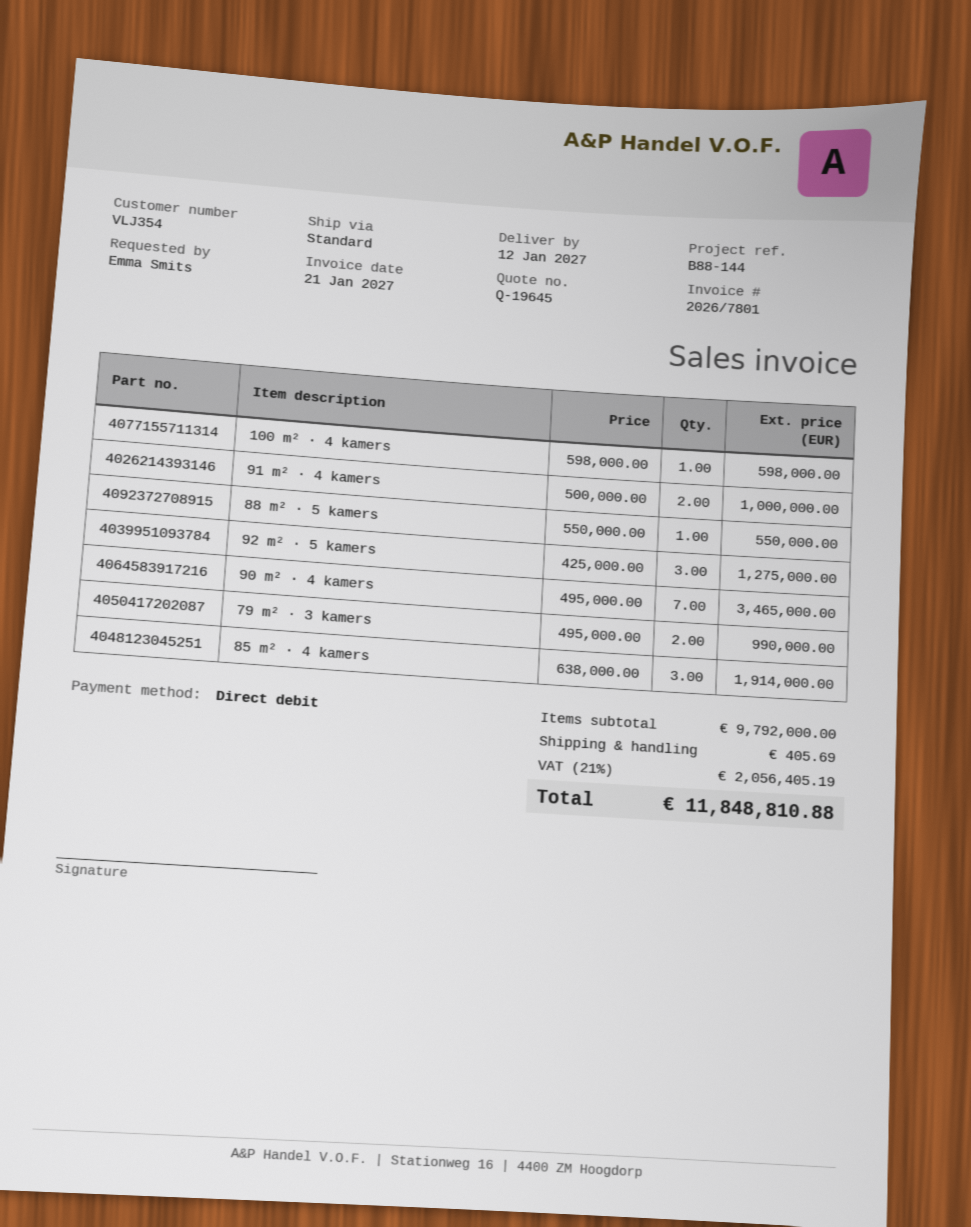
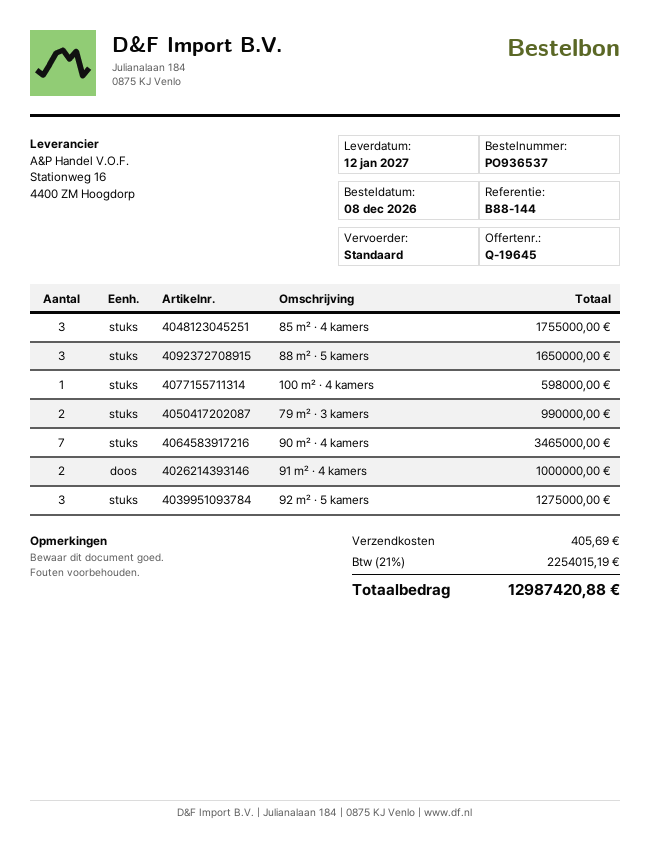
88 m² · 5 kamers: 1 for 550000.00 -> 3 for 1650000.00
85 m² · 4 kamers: 3 for 1914000.00 -> 3 for 1755000.00
tax: 21% = 2056405.19 -> 21% = 2254015.19
total: 11848810.88 -> 12987420.88

